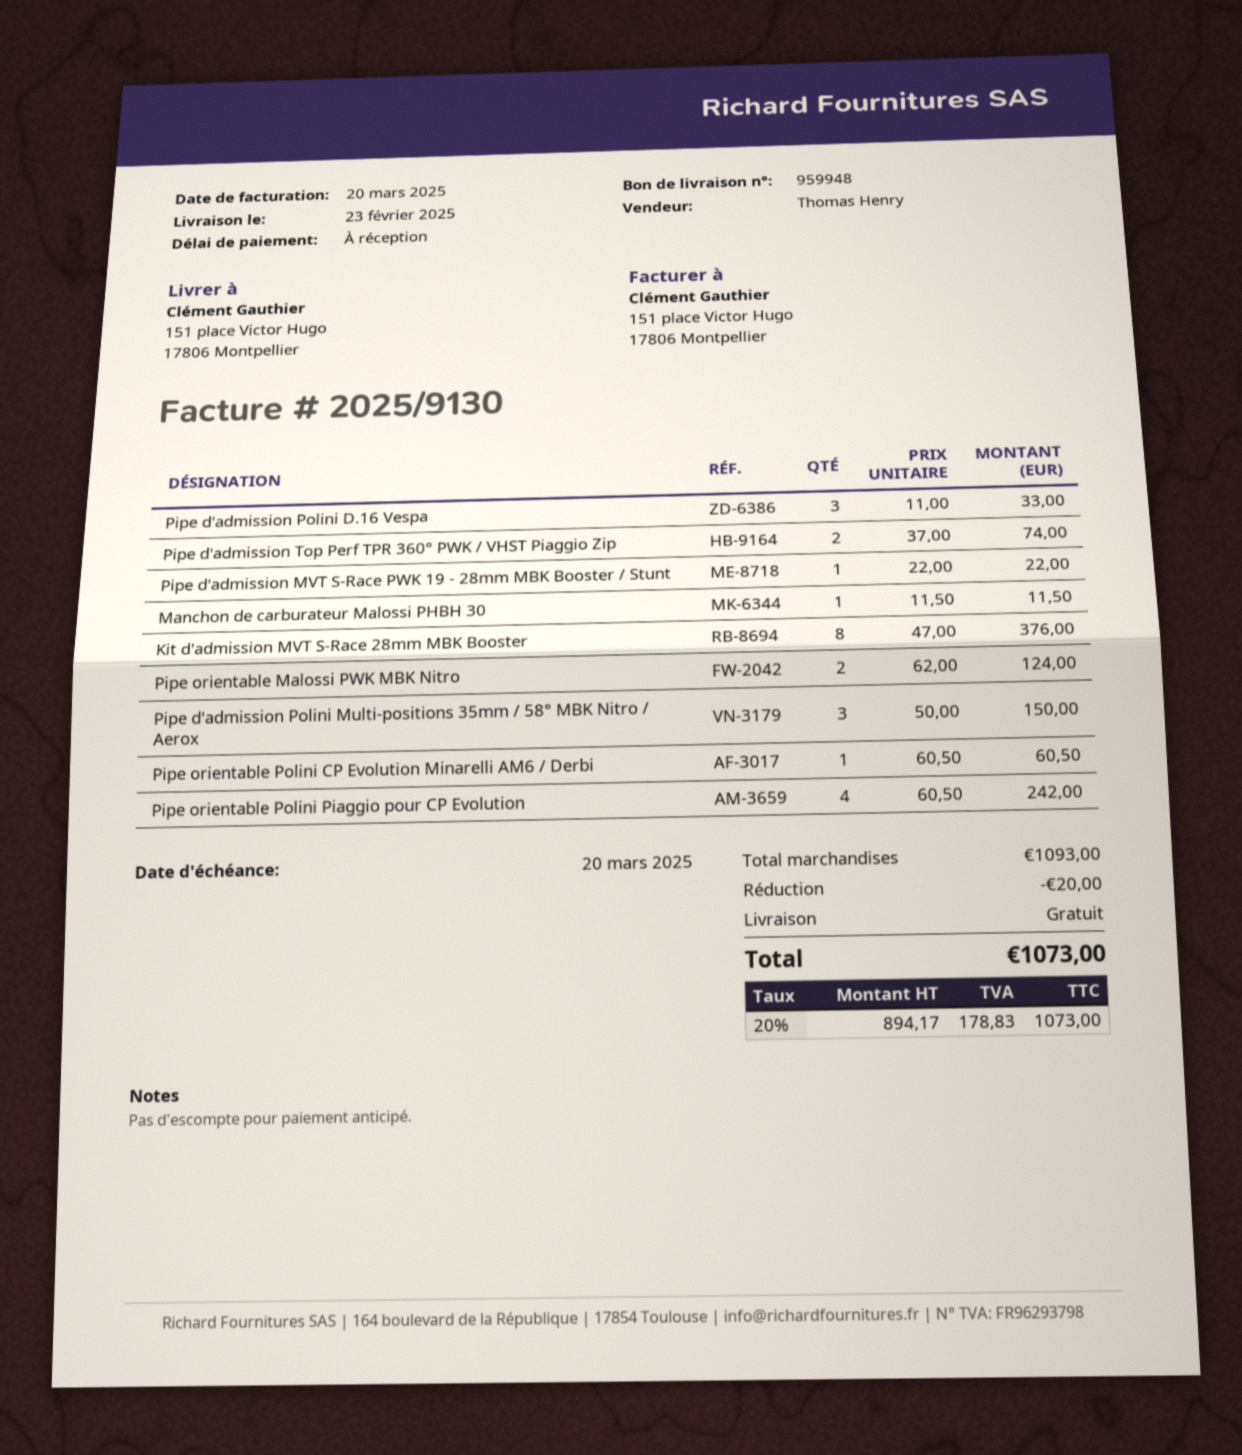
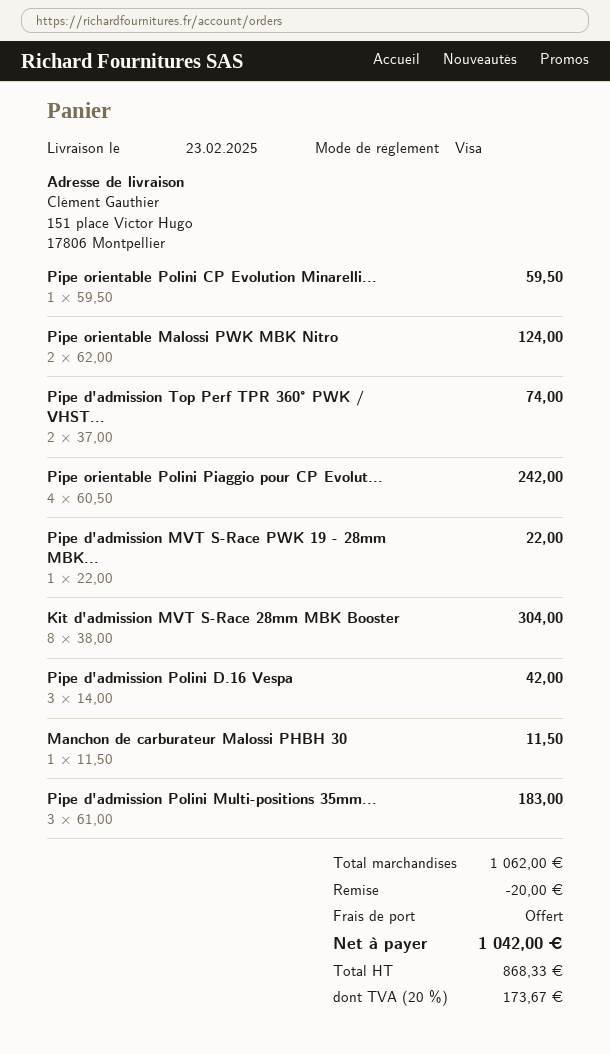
Pipe d'admission Polini D.16 Vespa: 3 x 11.00 = 33.00 -> 3 x 14.00 = 42.00
Kit d'admission MVT S-Race 28mm MBK Booster: 8 x 47.00 = 376.00 -> 8 x 38.00 = 304.00
Pipe d'admission Polini Multi-positions 35mm / 58° MBK Nitro / Aerox: 3 x 50.00 = 150.00 -> 3 x 61.00 = 183.00
Pipe orientable Polini CP Evolution Minarelli AM6 / Derbi: 1 x 60.50 = 60.50 -> 1 x 59.50 = 59.50
subtotal: 1093.00 -> 1062.00
net: 894.17 -> 868.33
tax: 20% = 178.83 -> 20% = 173.67
total: 1073.00 -> 1042.00

